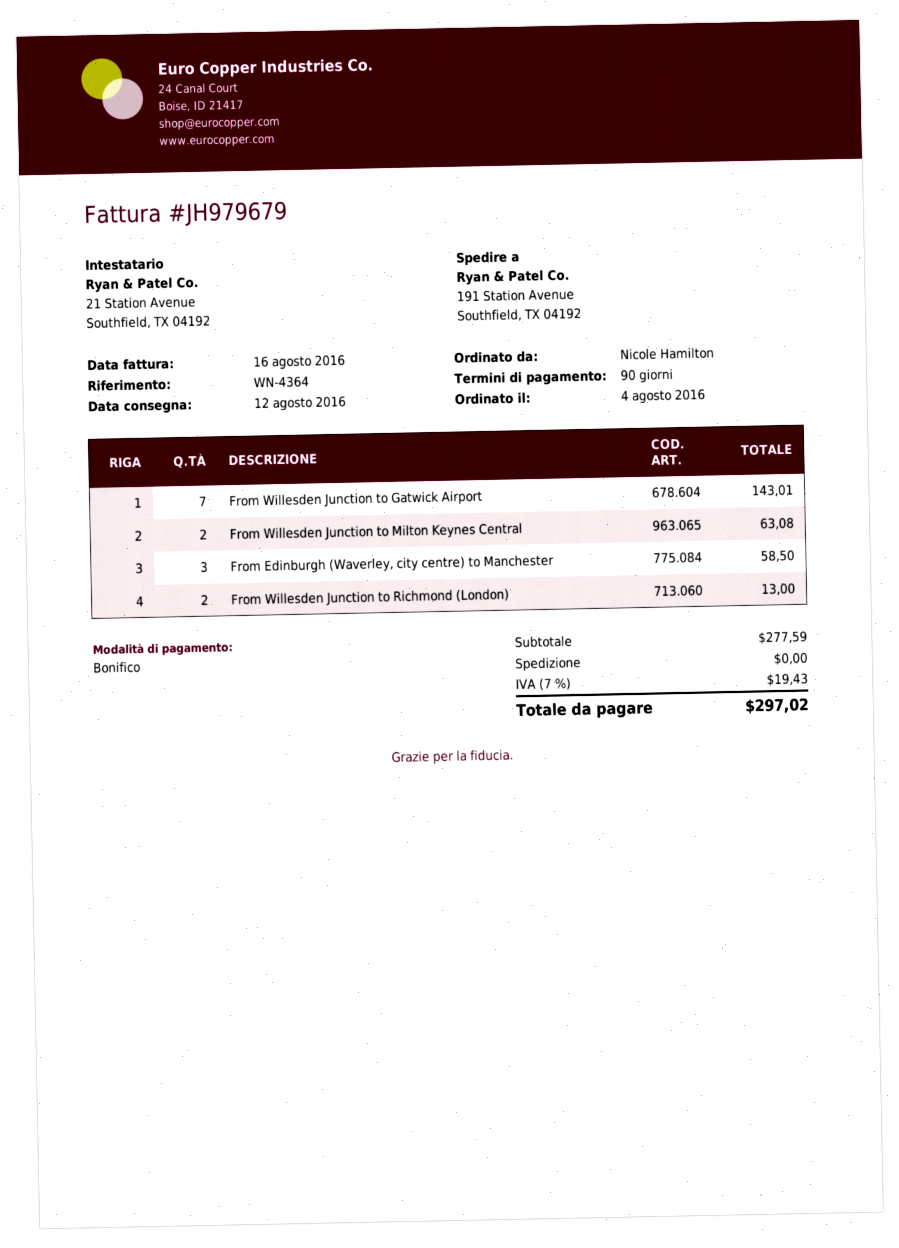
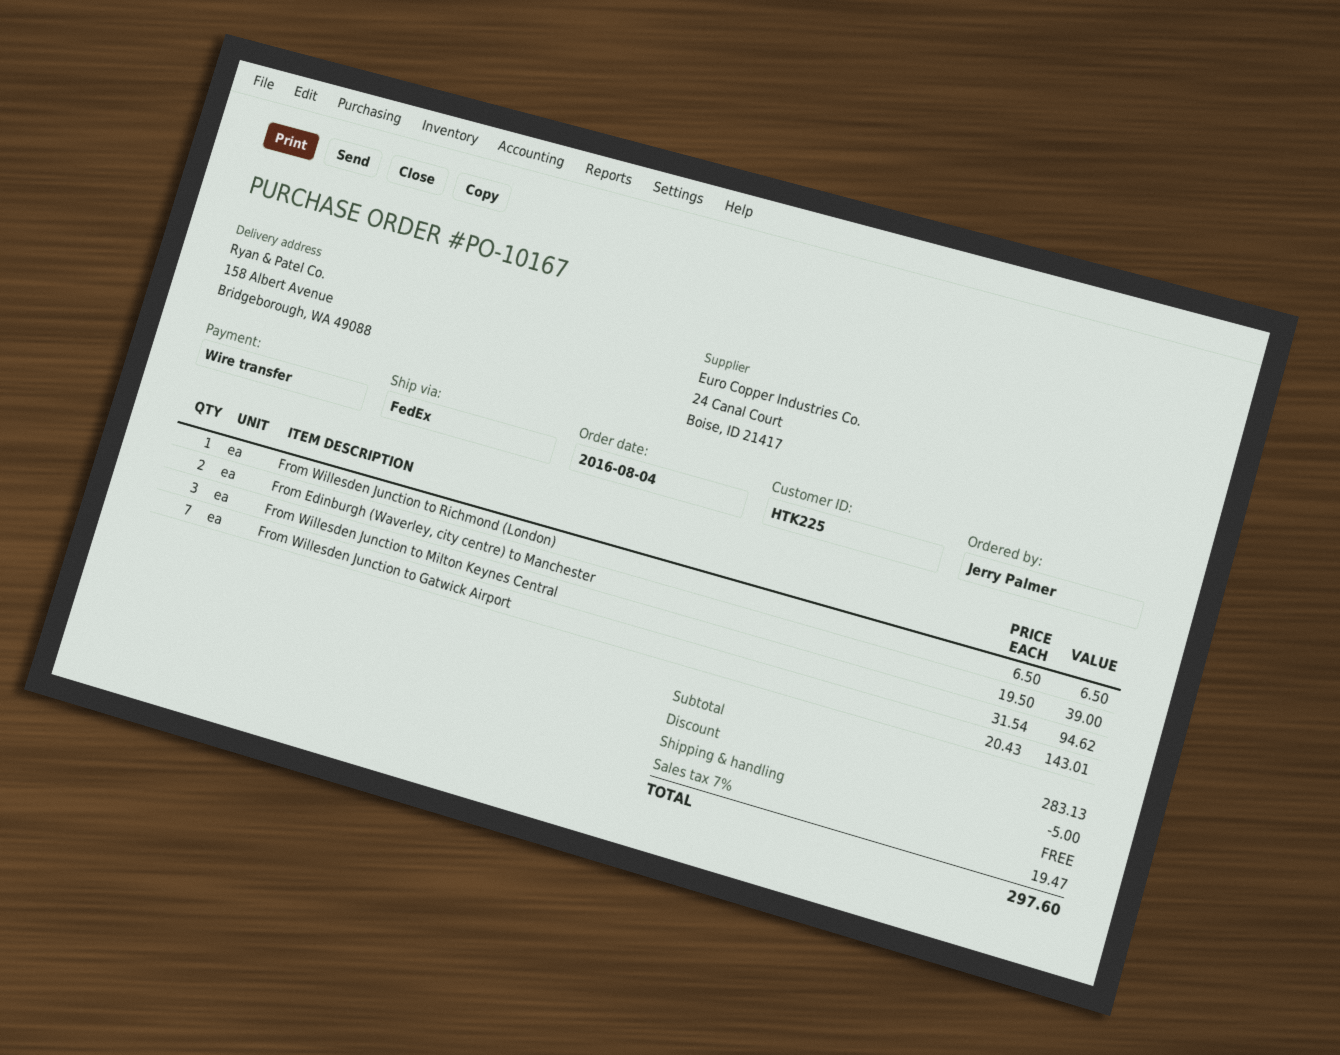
ordered by: Nicole Hamilton -> Jerry Palmer
ship to: 191 Station Avenue, Southfield, TX 04192 -> 158 Albert Avenue, Bridgeborough, WA 49088
From Willesden Junction to Milton Keynes Central: 2 for 63.08 -> 3 for 94.62
From Edinburgh (Waverley, city centre) to Manchester: 3 for 58.50 -> 2 for 39.00
From Willesden Junction to Richmond (London): 2 for 13.00 -> 1 for 6.50
subtotal: 277.59 -> 283.13
discount: none -> 5.00
tax: 7% = 19.43 -> 7% = 19.47
total: 297.02 -> 297.60

